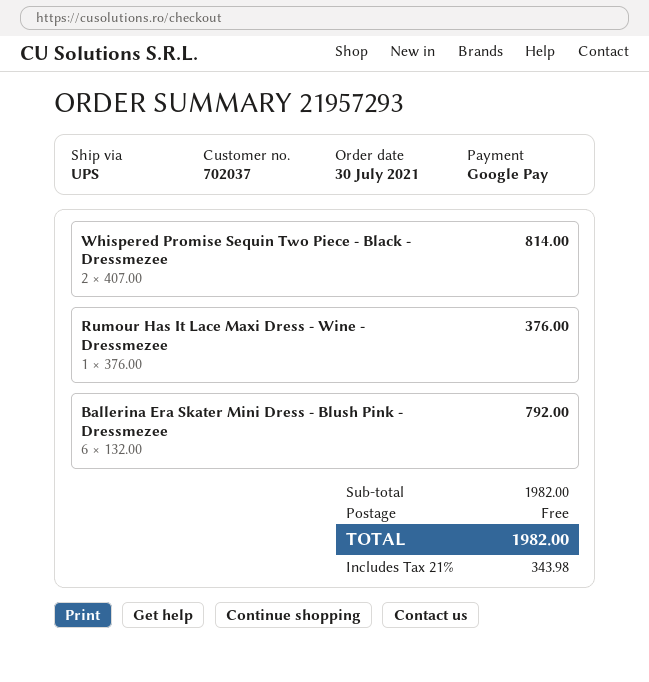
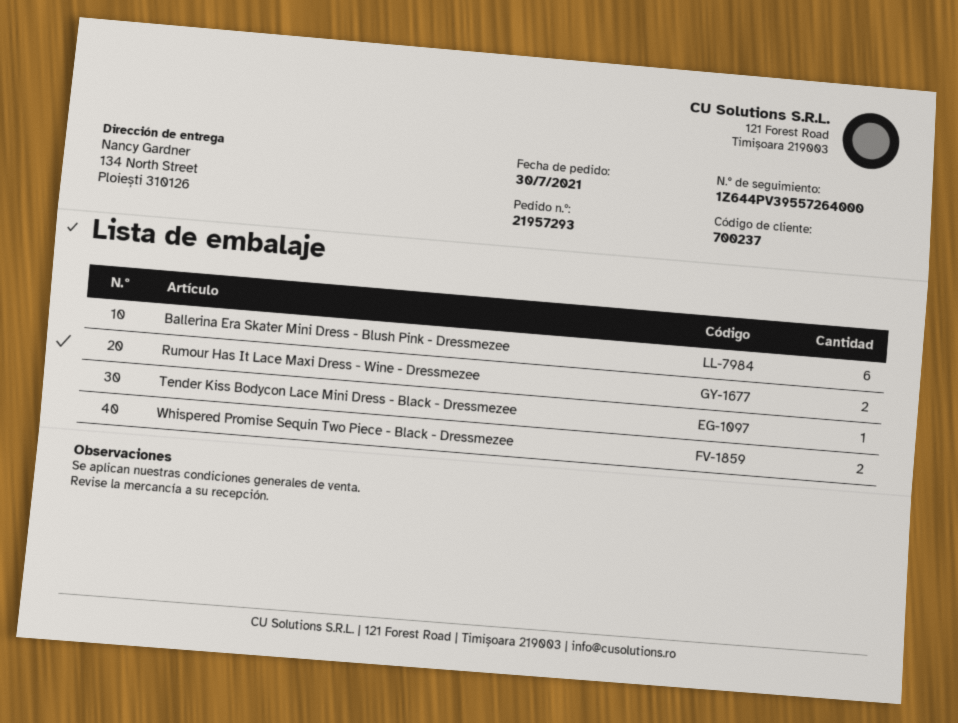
customer number: 702037 -> 700237
Rumour Has It Lace Maxi Dress - Wine - Dressmezee: 1 -> 2
Tender Kiss Bodycon Lace Mini Dress - Black - Dressmezee: none -> 1

